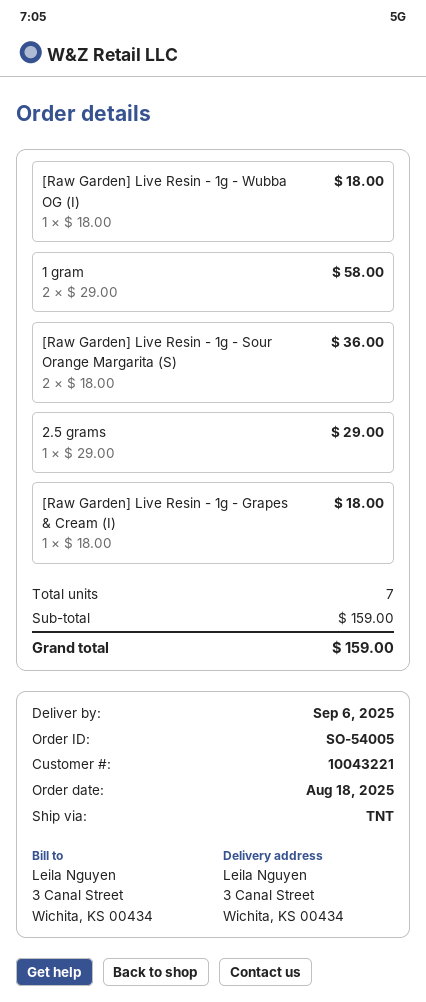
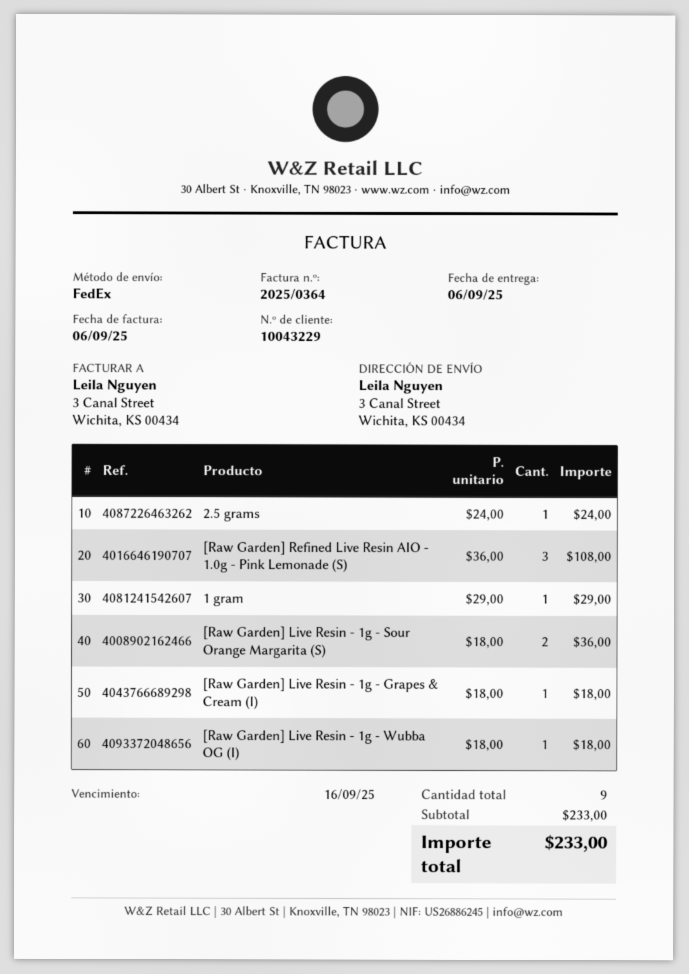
customer number: 10043221 -> 10043229
shipping method: TNT -> FedEx
1 gram: 2 x 29.00 = 58.00 -> 1 x 29.00 = 29.00
2.5 grams: 1 x 29.00 = 29.00 -> 1 x 24.00 = 24.00
[Raw Garden] Refined Live Resin AIO - 1.0g - Pink Lemonade (S): none -> 3 x 36.00 = 108.00
total quantity: 7 -> 9
subtotal: 159.00 -> 233.00
total: 159.00 -> 233.00

